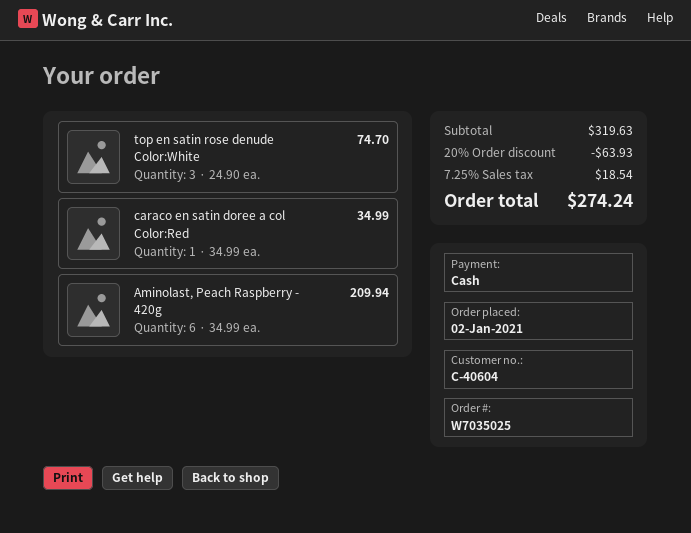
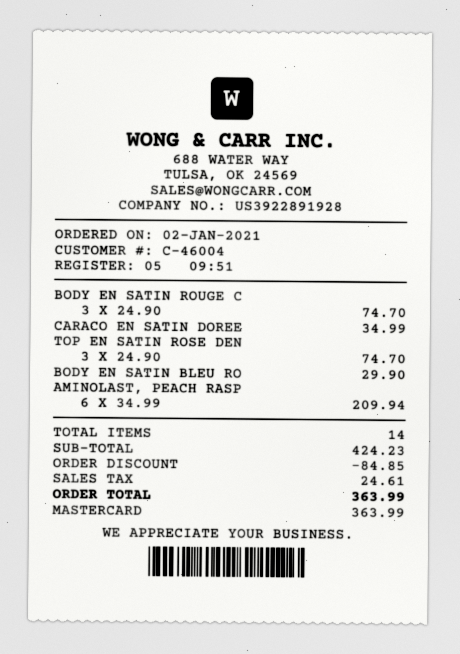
customer number: C-40604 -> C-46004
payment method: cash -> Mastercard
BODY EN SATIN ROUGE C: none -> 3 x 24.90 = 74.70
BODY EN SATIN BLEU RO: none -> 1 x 29.90 = 29.90
subtotal: 319.63 -> 424.23
discount: 63.93 -> 84.85
tax: 18.54 -> 24.61
total: 274.24 -> 363.99

